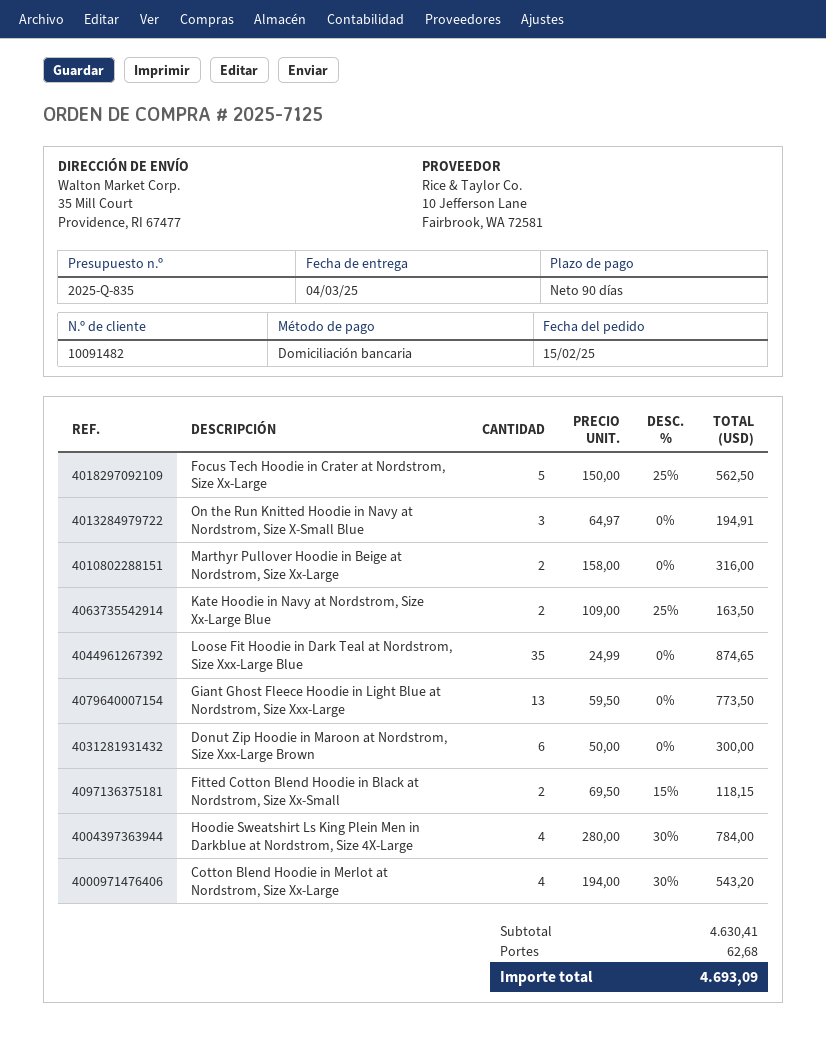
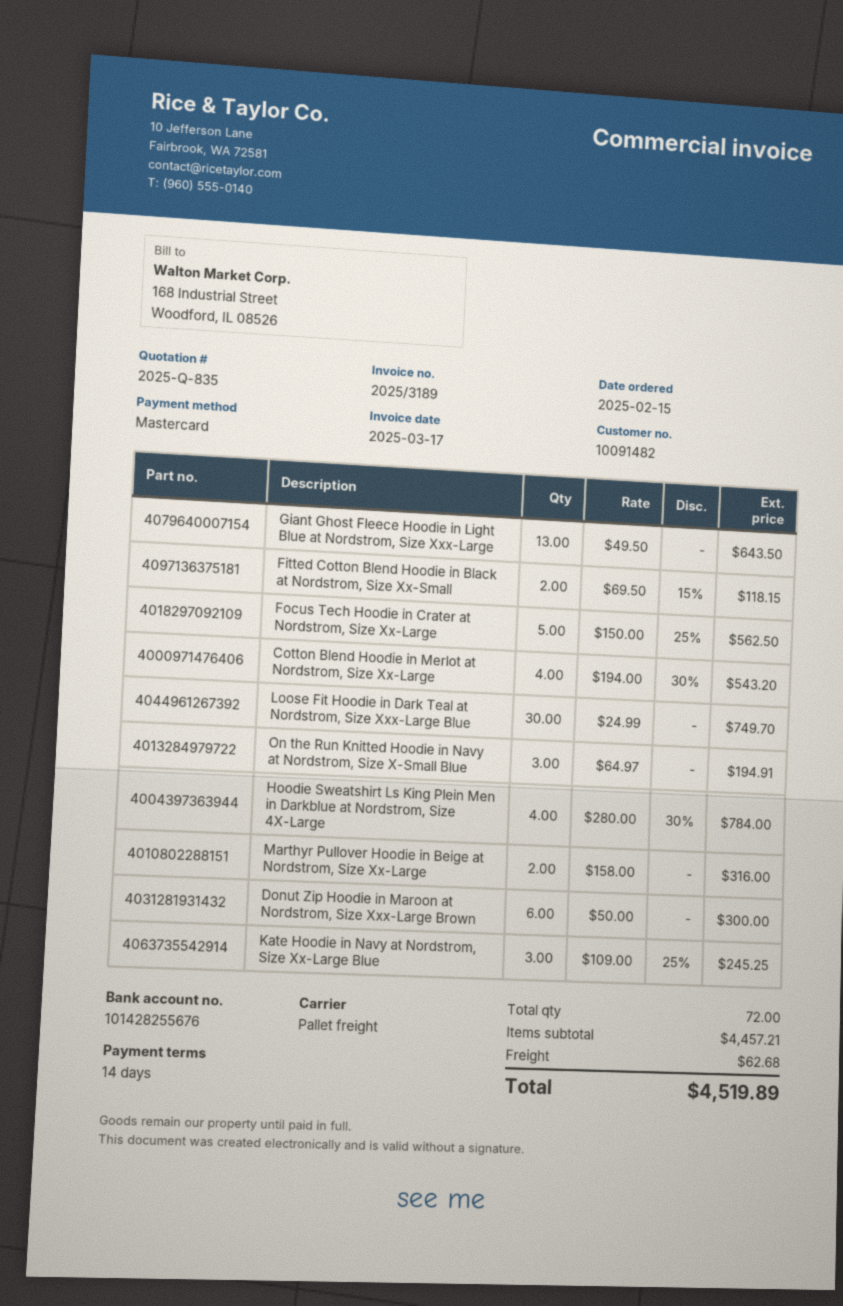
payment terms: 90 days -> 14 days
payment method: direct debit -> Mastercard
Kate Hoodie in Navy at Nordstrom, Size Xx-Large Blue: 2 x 109.00 - 25% = 163.50 -> 3 x 109.00 - 25% = 245.25
Loose Fit Hoodie in Dark Teal at Nordstrom, Size Xxx-Large Blue: 35 x 24.99 = 874.65 -> 30 x 24.99 = 749.70
Giant Ghost Fleece Hoodie in Light Blue at Nordstrom, Size Xxx-Large: 13 x 59.50 = 773.50 -> 13 x 49.50 = 643.50
subtotal: 4630.41 -> 4457.21
total: 4693.09 -> 4519.89

